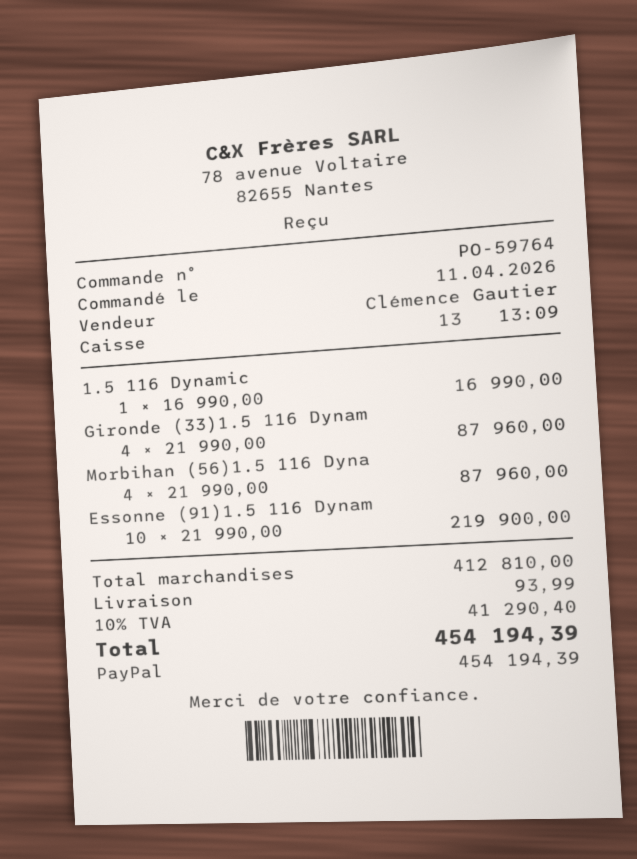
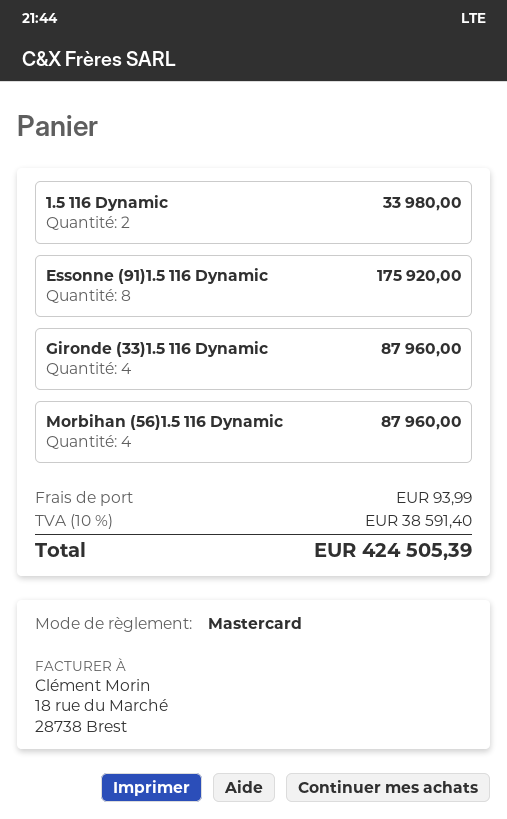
payment method: PayPal -> Mastercard
1.5 116 Dynamic: 1 for 16990.00 -> 2 for 33980.00
Essonne (91)1.5 116 Dynam: 10 for 219900.00 -> 8 for 175920.00
tax: 10% = 41290.40 -> 10% = 38591.40
total: 454194.39 -> 424505.39

